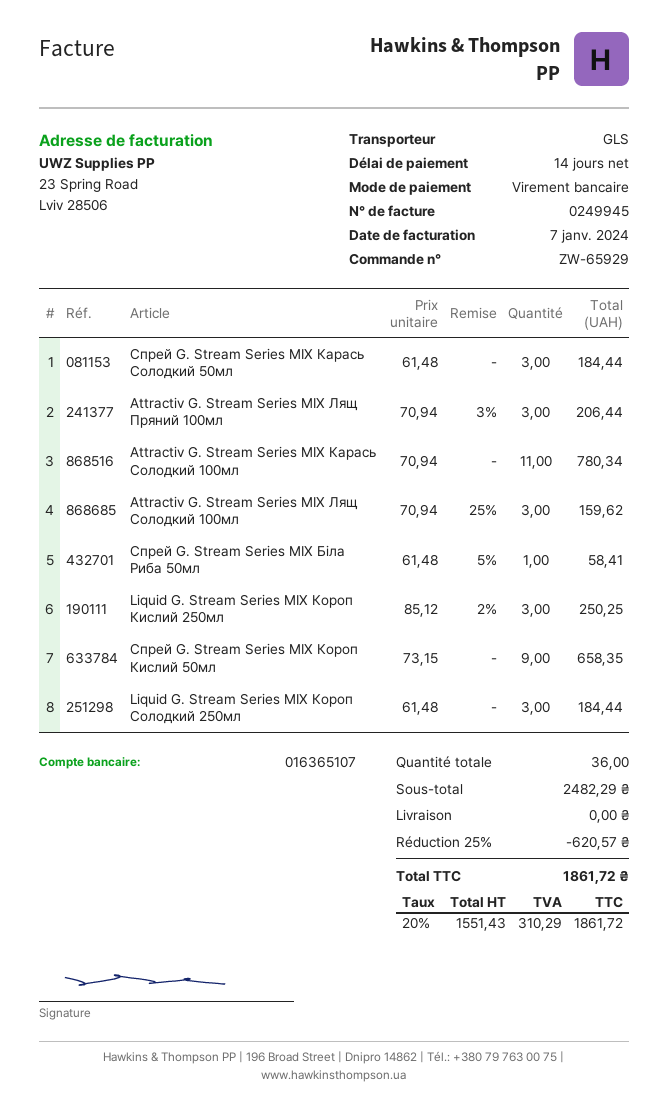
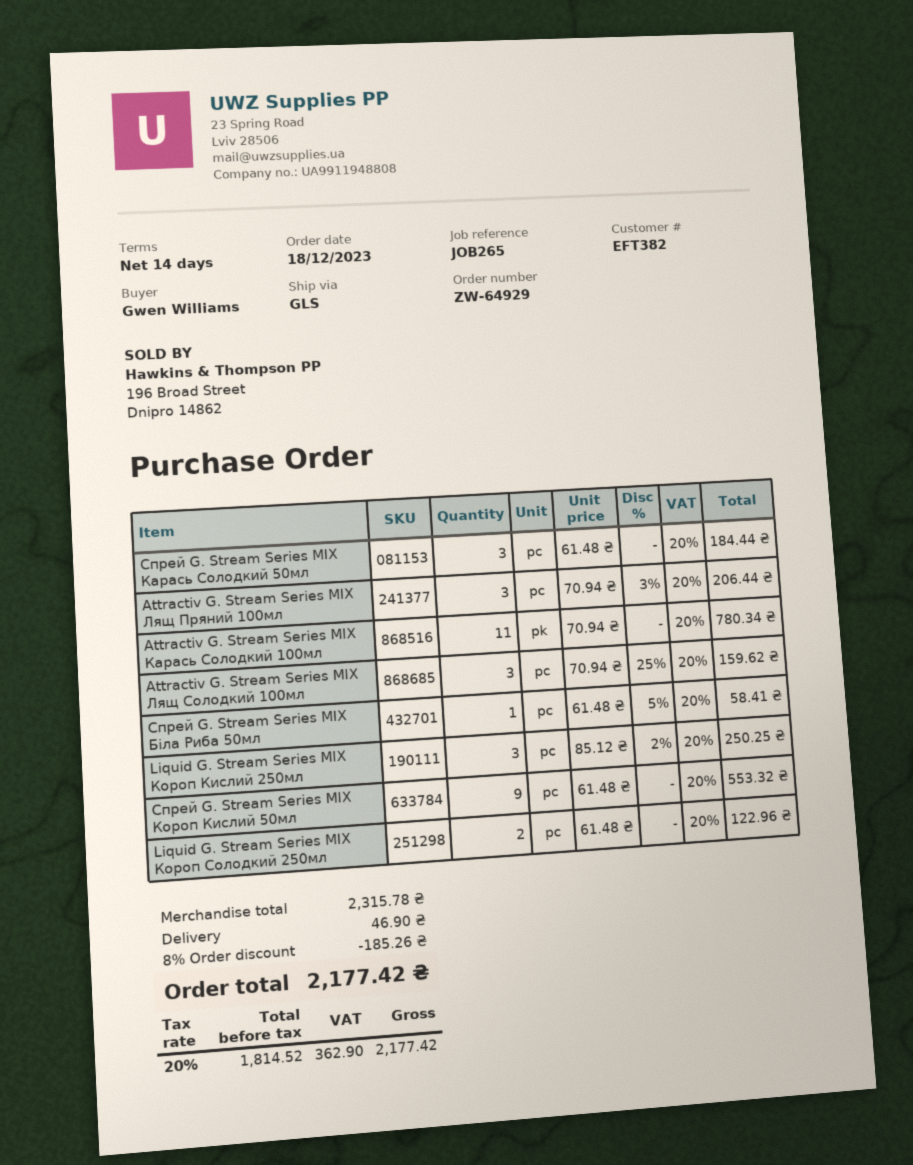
order number: ZW-65929 -> ZW-64929
Спрей G. Stream Series MIX Короп Кислий 50мл: 9 x 73.15 = 658.35 -> 9 x 61.48 = 553.32
Liquid G. Stream Series MIX Короп Солодкий 250мл: 3 x 61.48 = 184.44 -> 2 x 61.48 = 122.96
subtotal: 2482.29 -> 2315.78
discount: 25% = 620.57 -> 8% = 185.26
shipping: 0.00 -> 46.90
net: 1551.43 -> 1814.52
tax: 20% = 310.29 -> 20% = 362.90
total: 1861.72 -> 2177.42

